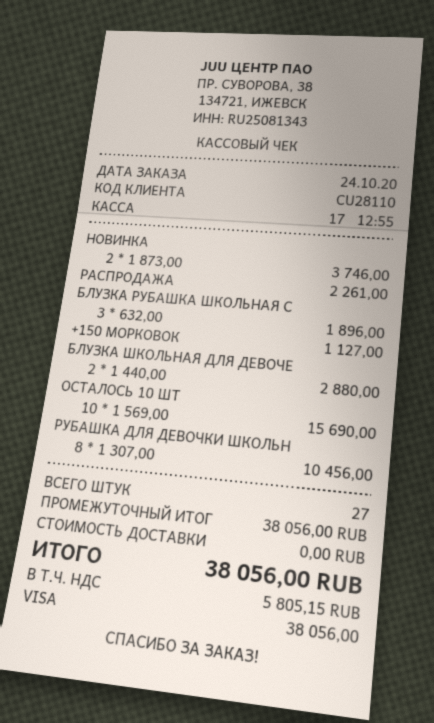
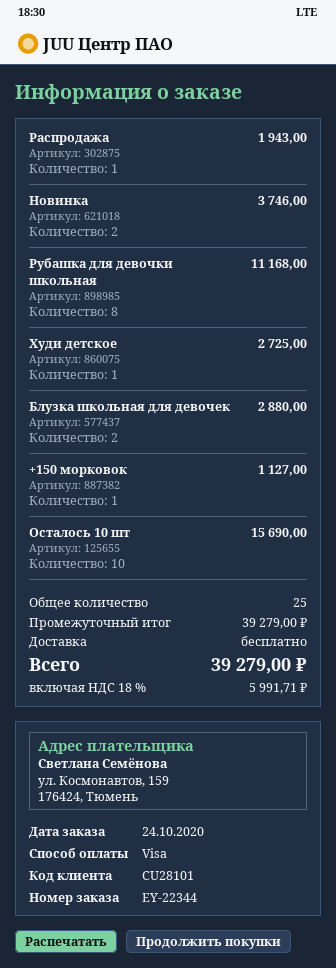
customer number: CU28110 -> CU28101
РАСПРОДАЖА: 1 for 2261.00 -> 1 for 1943.00
БЛУЗКА РУБАШКА ШКОЛЬНАЯ С: 3 for 1896.00 -> none
РУБАШКА ДЛЯ ДЕВОЧКИ ШКОЛЬН: 8 for 10456.00 -> 8 for 11168.00
Худи детское: none -> 1 for 2725.00
total quantity: 27 -> 25
subtotal: 38056.00 -> 39279.00
tax: 5805.15 -> 5991.71
total: 38056.00 -> 39279.00

